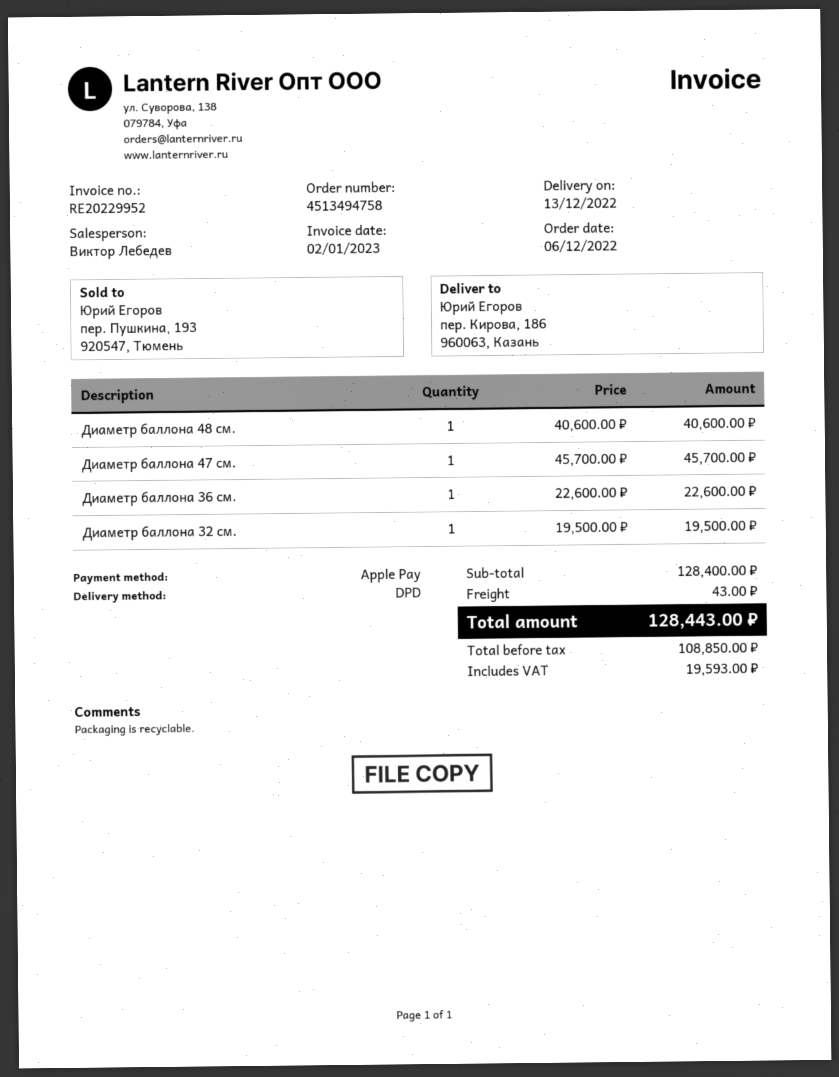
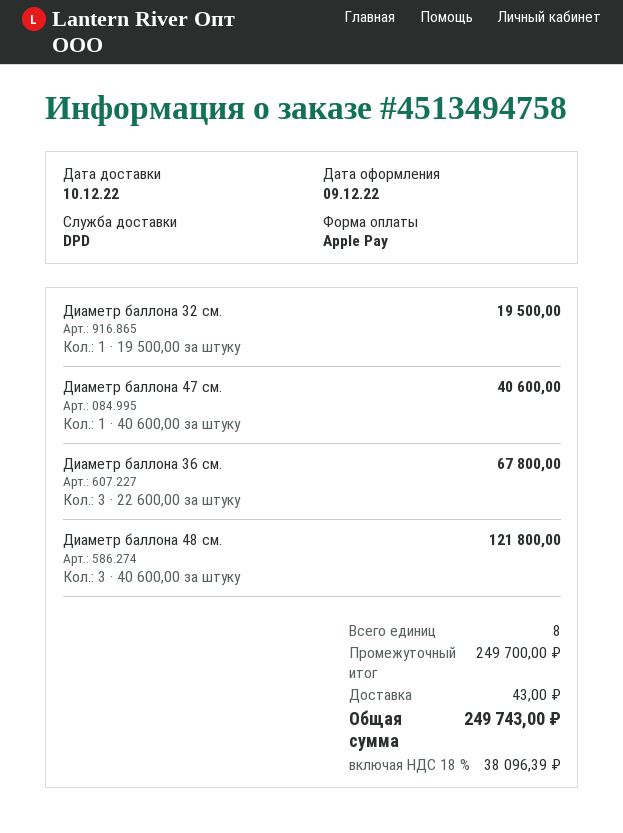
order date: 2022-12-06 -> 2022-12-09
delivery date: 2022-12-13 -> 2022-12-10
Диаметр баллона 48 см.: 1 x 40600.00 = 40600.00 -> 3 x 40600.00 = 121800.00
Диаметр баллона 47 см.: 1 x 45700.00 = 45700.00 -> 1 x 40600.00 = 40600.00
Диаметр баллона 36 см.: 1 x 22600.00 = 22600.00 -> 3 x 22600.00 = 67800.00
subtotal: 128400.00 -> 249700.00
tax: 19593.00 -> 38096.39
total: 128443.00 -> 249743.00

